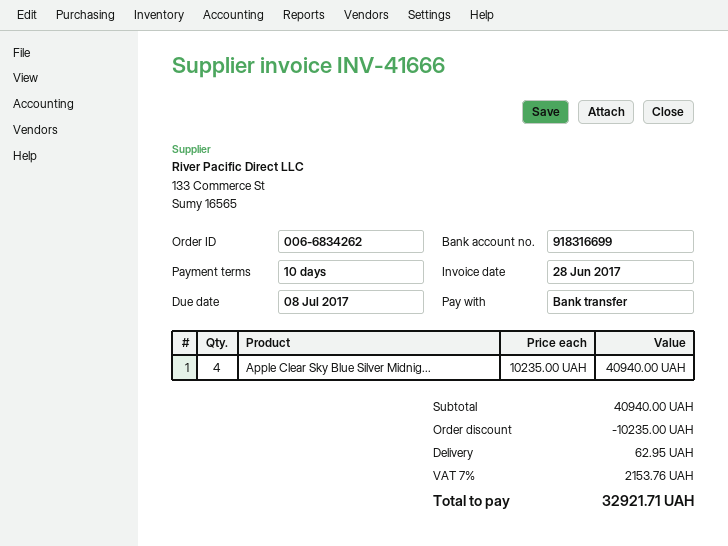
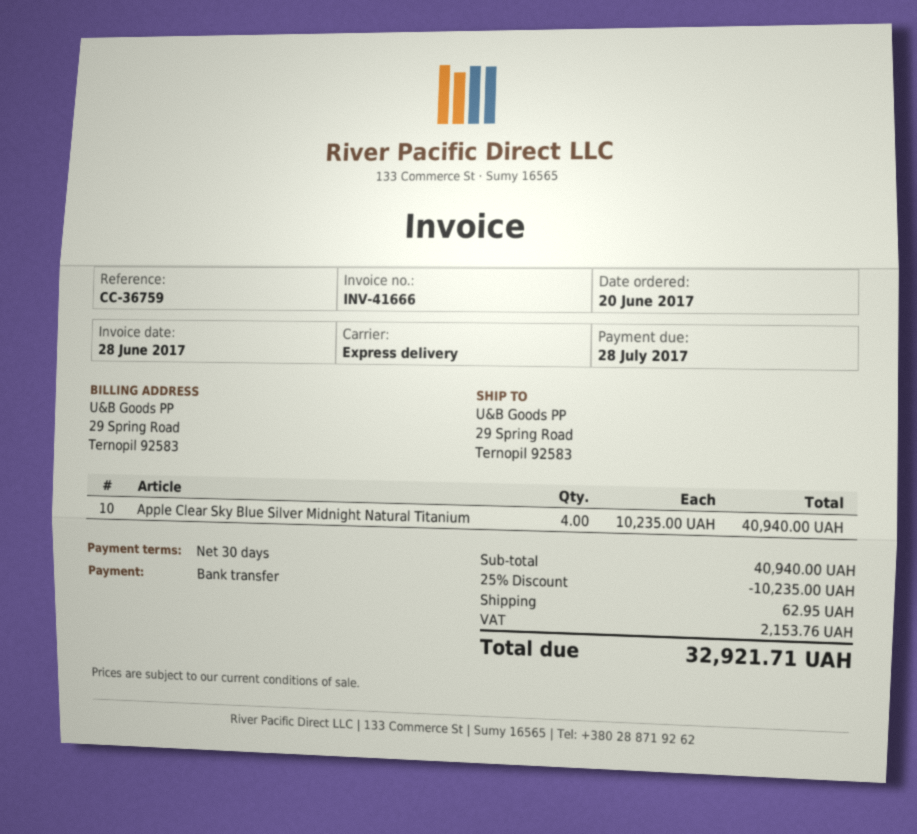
payment terms: 10 days -> 30 days
due date: 2017-07-08 -> 2017-07-28

